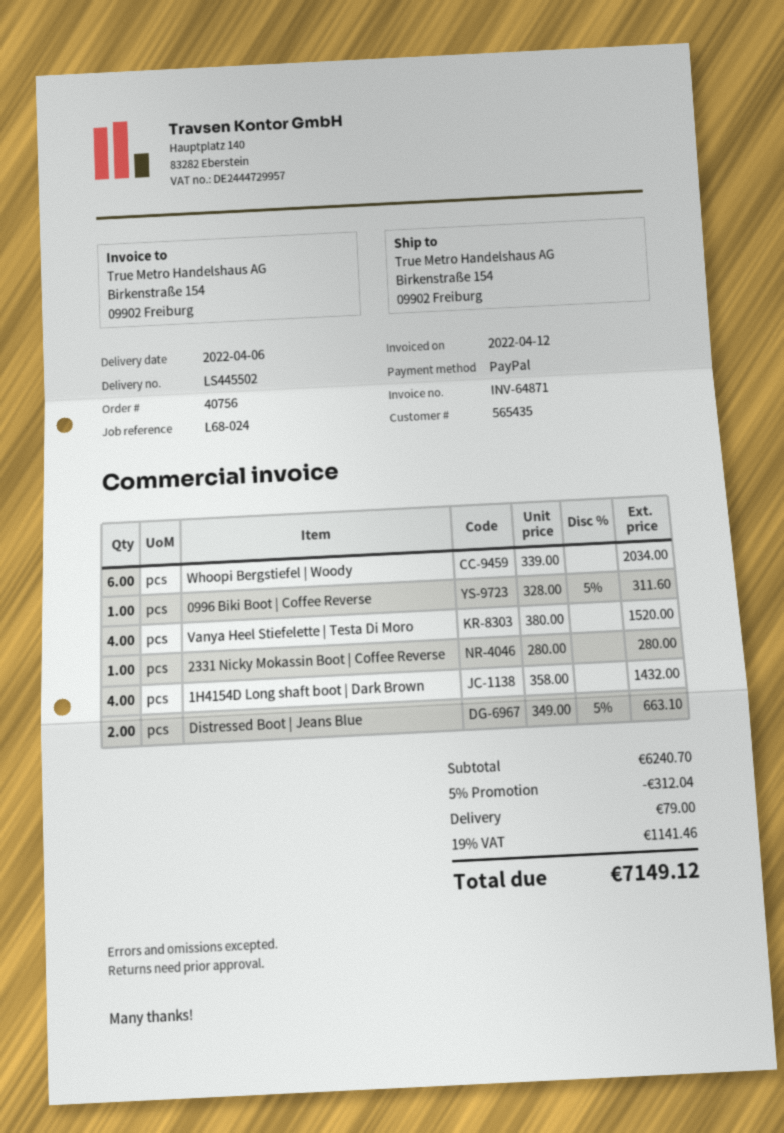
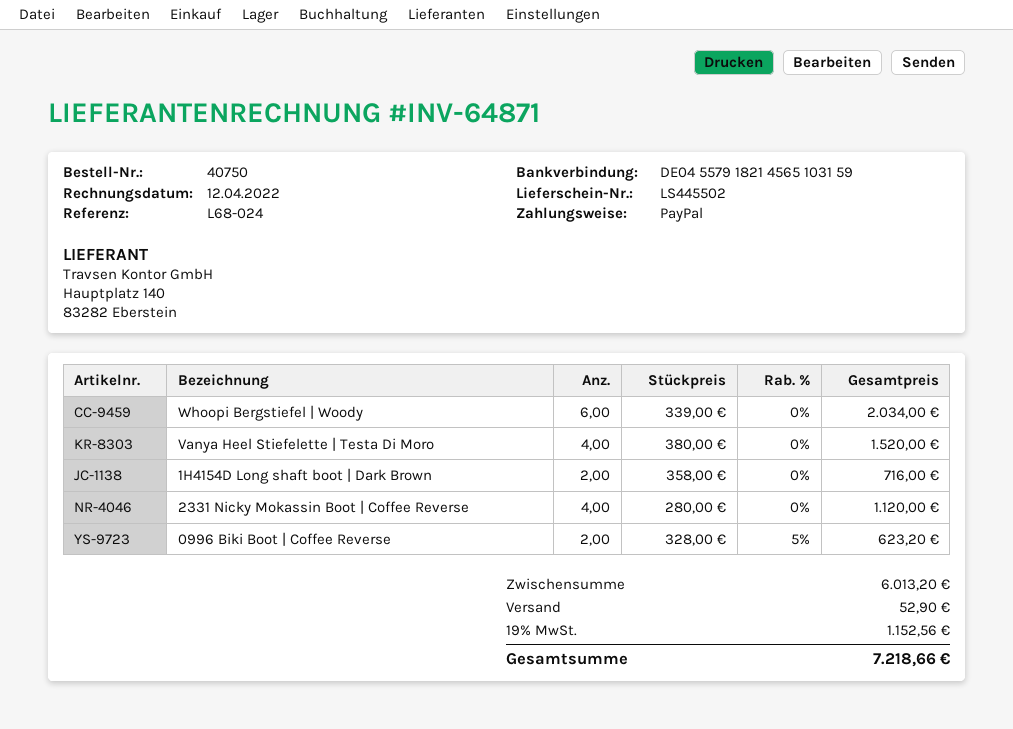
order number: 40756 -> 40750
0996 Biki Boot | Coffee Reverse: 1 x 328.00 - 5% = 311.60 -> 2 x 328.00 - 5% = 623.20
2331 Nicky Mokassin Boot | Coffee Reverse: 1 x 280.00 = 280.00 -> 4 x 280.00 = 1120.00
1H4154D Long shaft boot | Dark Brown: 4 x 358.00 = 1432.00 -> 2 x 358.00 = 716.00
Distressed Boot | Jeans Blue: 2 x 349.00 - 5% = 663.10 -> none
subtotal: 6240.70 -> 6013.20
discount: 5% = 312.04 -> none
shipping: 79.00 -> 52.90
tax: 19% = 1141.46 -> 19% = 1152.56
total: 7149.12 -> 7218.66

